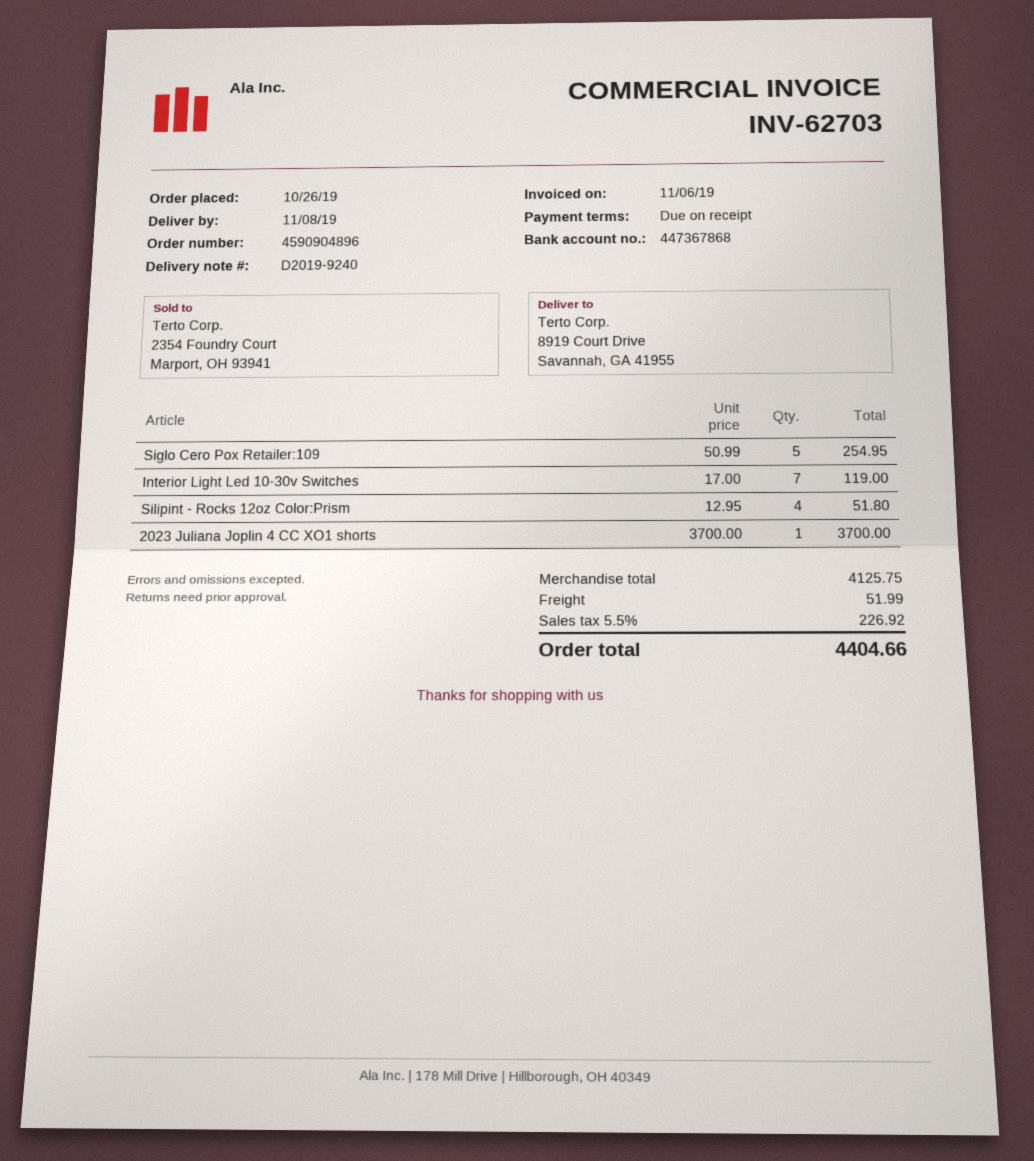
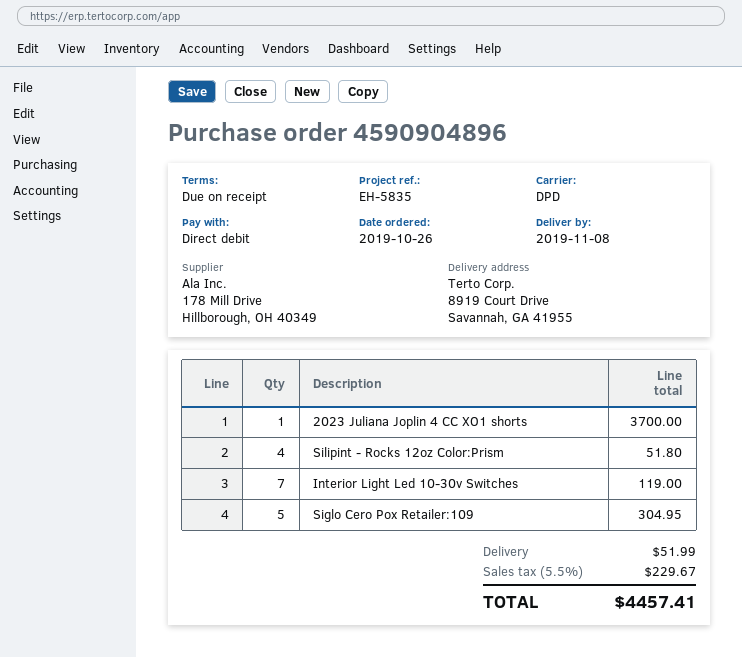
Siglo Cero Pox Retailer:109: 5 for 254.95 -> 5 for 304.95
tax: 5.5% = 226.92 -> 5.5% = 229.67
total: 4404.66 -> 4457.41

